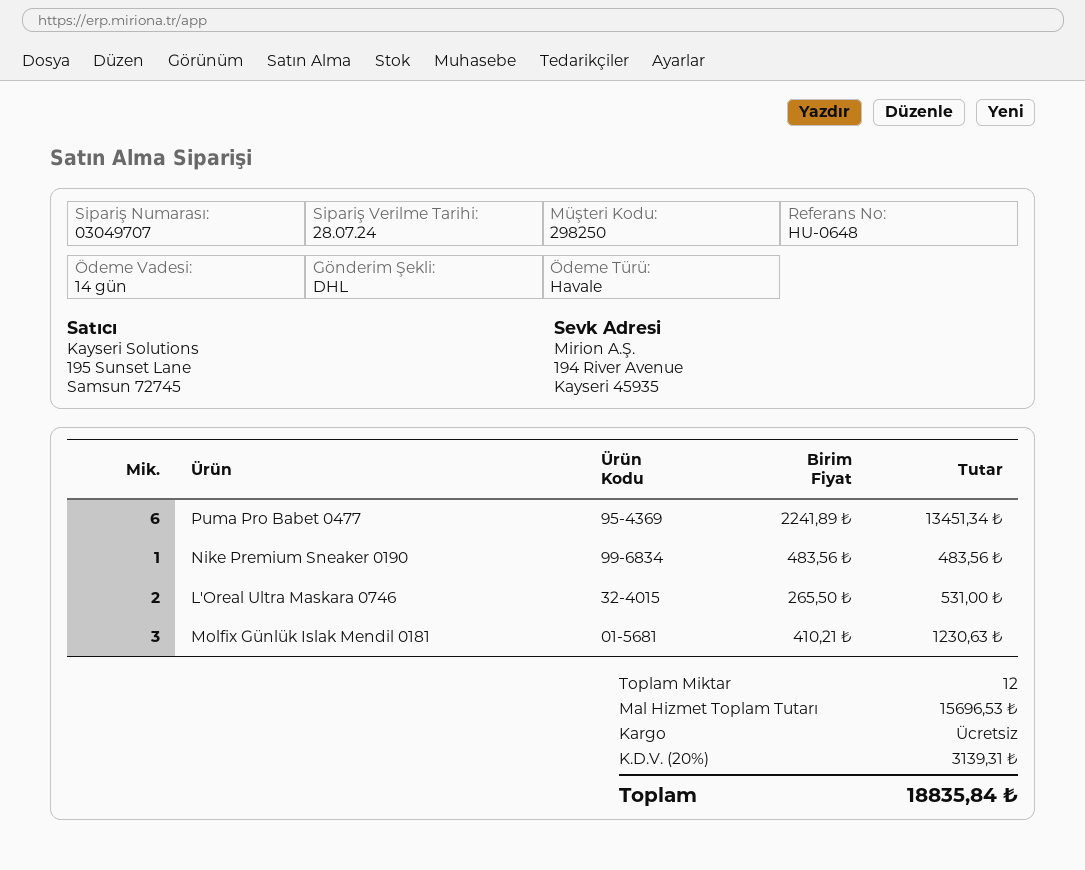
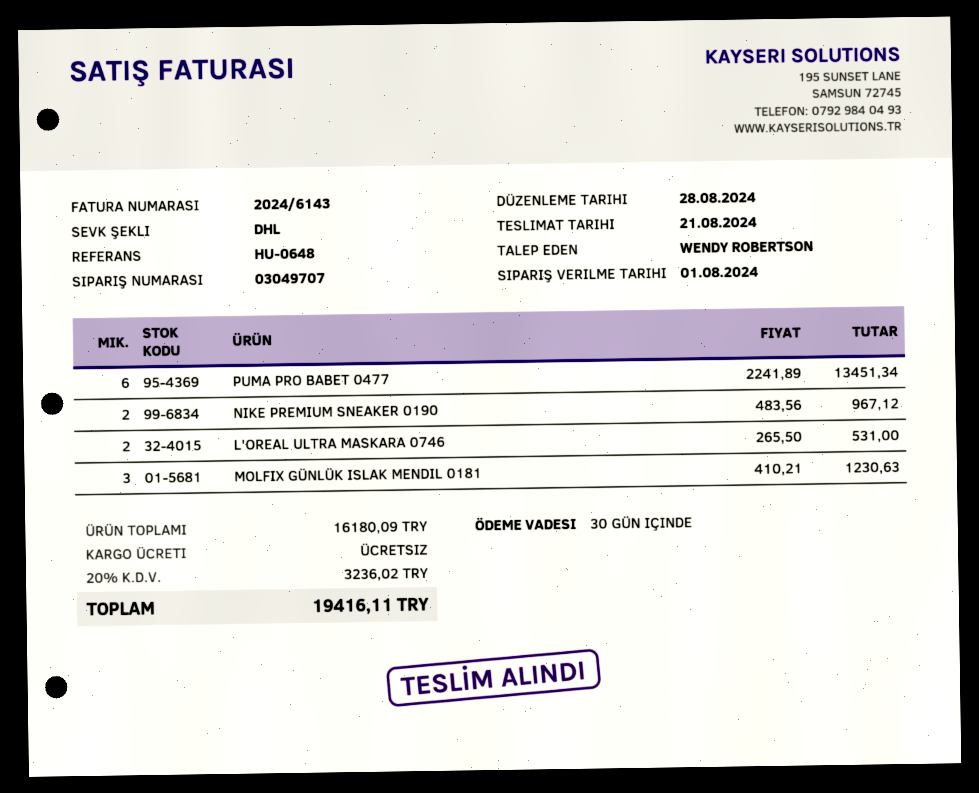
order date: 2024-07-28 -> 2024-08-01
payment terms: 14 days -> 30 days
Nike Premium Sneaker 0190: 1 x 483.56 = 483.56 -> 2 x 483.56 = 967.12
subtotal: 15696.53 -> 16180.09
tax: 20% = 3139.31 -> 20% = 3236.02
total: 18835.84 -> 19416.11

